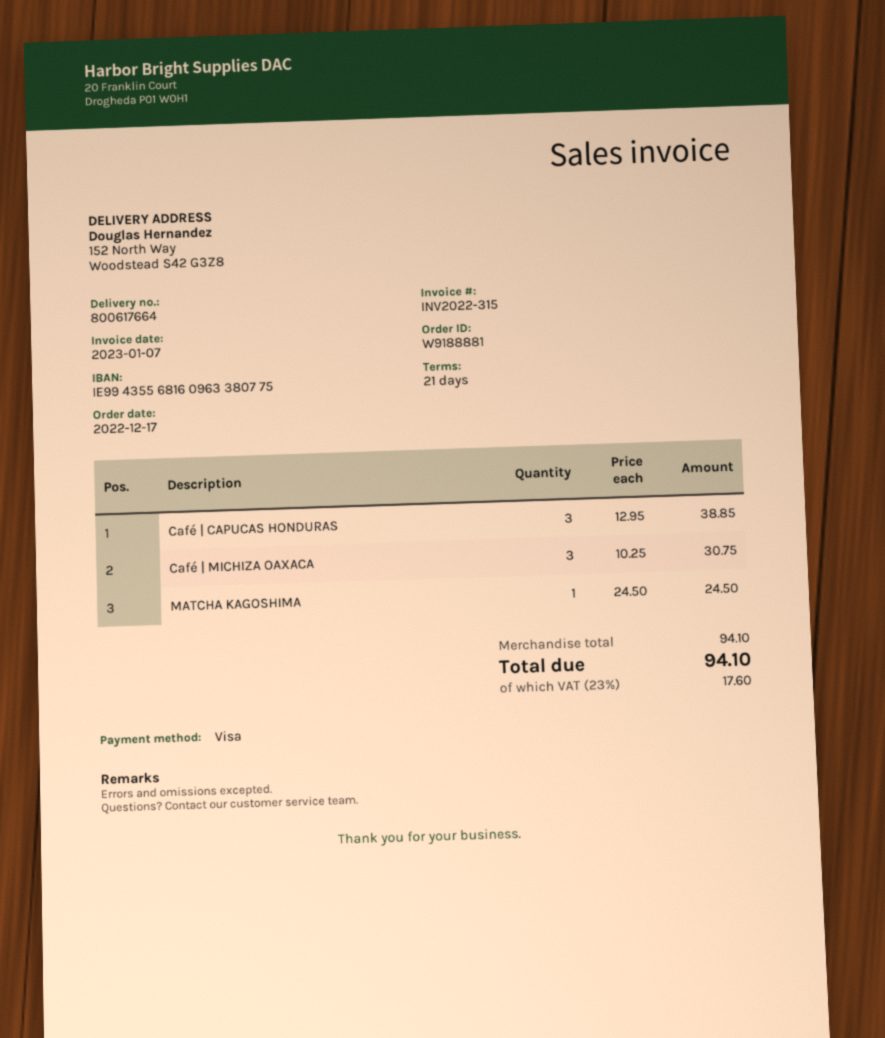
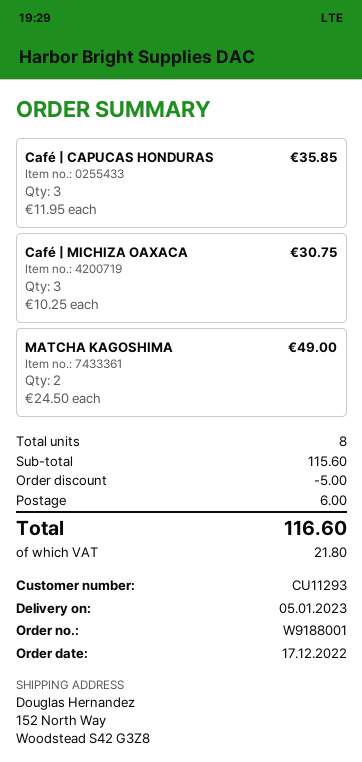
order number: W9188881 -> W9188001
Café | CAPUCAS HONDURAS: 3 x 12.95 = 38.85 -> 3 x 11.95 = 35.85
MATCHA KAGOSHIMA: 1 x 24.50 = 24.50 -> 2 x 24.50 = 49.00
subtotal: 94.10 -> 115.60
discount: none -> 5.00
shipping: none -> 6.00
tax: 17.60 -> 21.80
total: 94.10 -> 116.60

